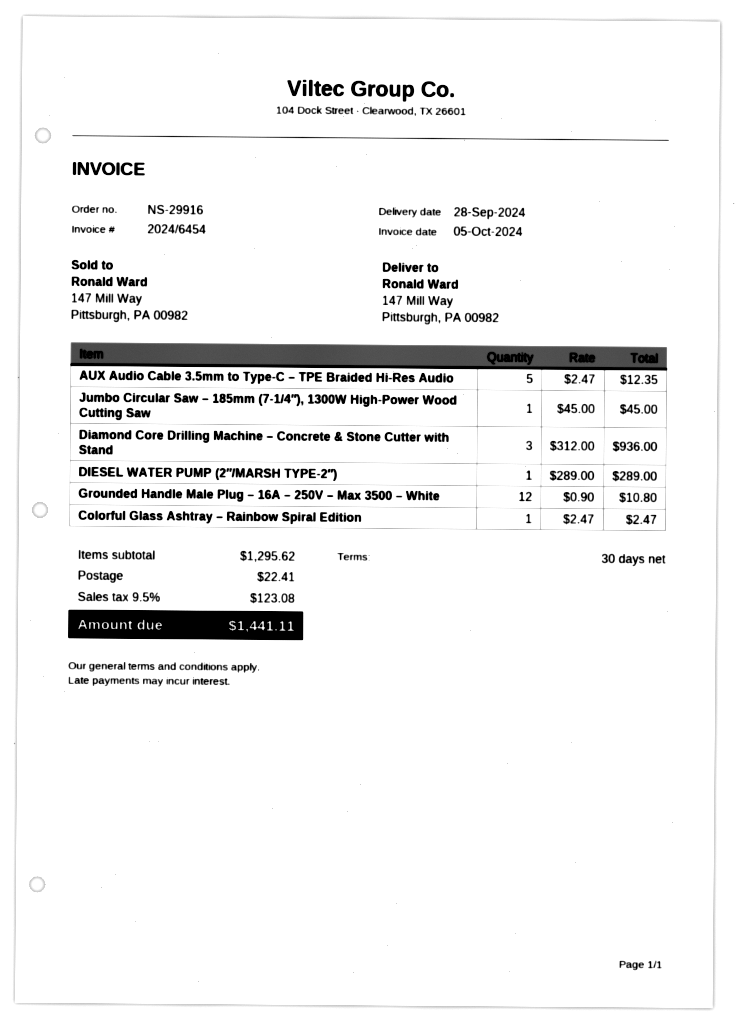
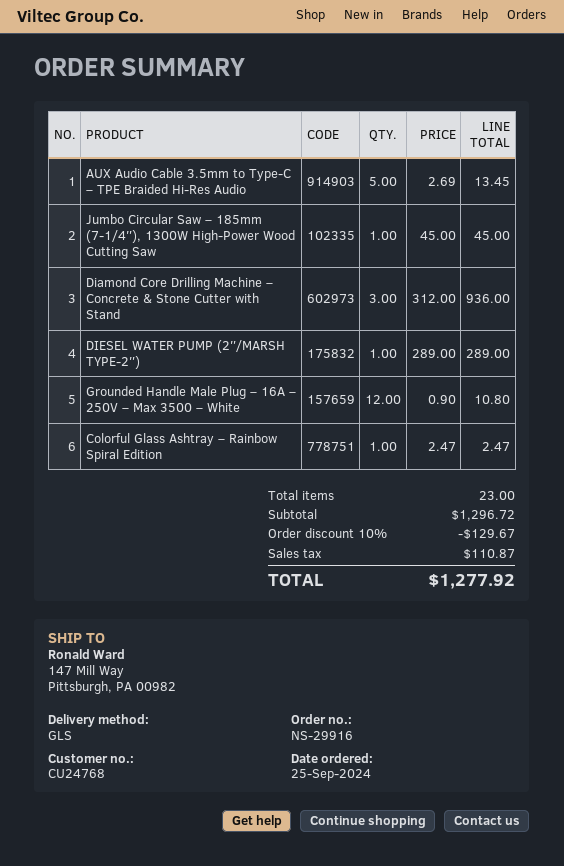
AUX Audio Cable 3.5mm to Type-C – TPE Braided Hi-Res Audio: 5 x 2.47 = 12.35 -> 5 x 2.69 = 13.45
subtotal: 1295.62 -> 1296.72
discount: none -> 10% = 129.67
shipping: 22.41 -> none
tax: 123.08 -> 110.87
total: 1441.11 -> 1277.92

